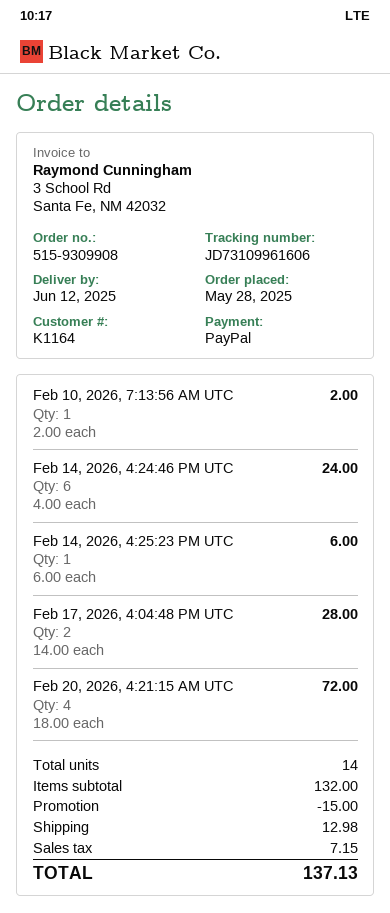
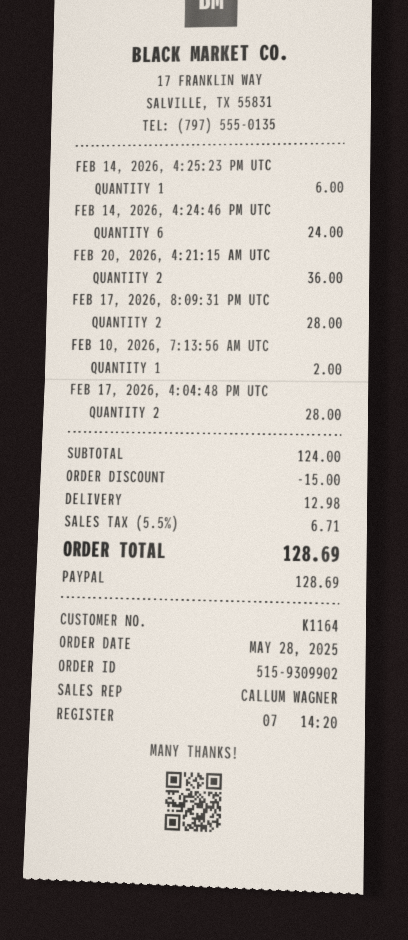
order number: 515-9309908 -> 515-9309902
Feb 20, 2026, 4:21:15 AM UTC: 4 for 72.00 -> 2 for 36.00
FEB 17, 2026, 8:09:31 PM UTC: none -> 2 for 28.00
subtotal: 132.00 -> 124.00
tax: 7.15 -> 6.71
total: 137.13 -> 128.69

